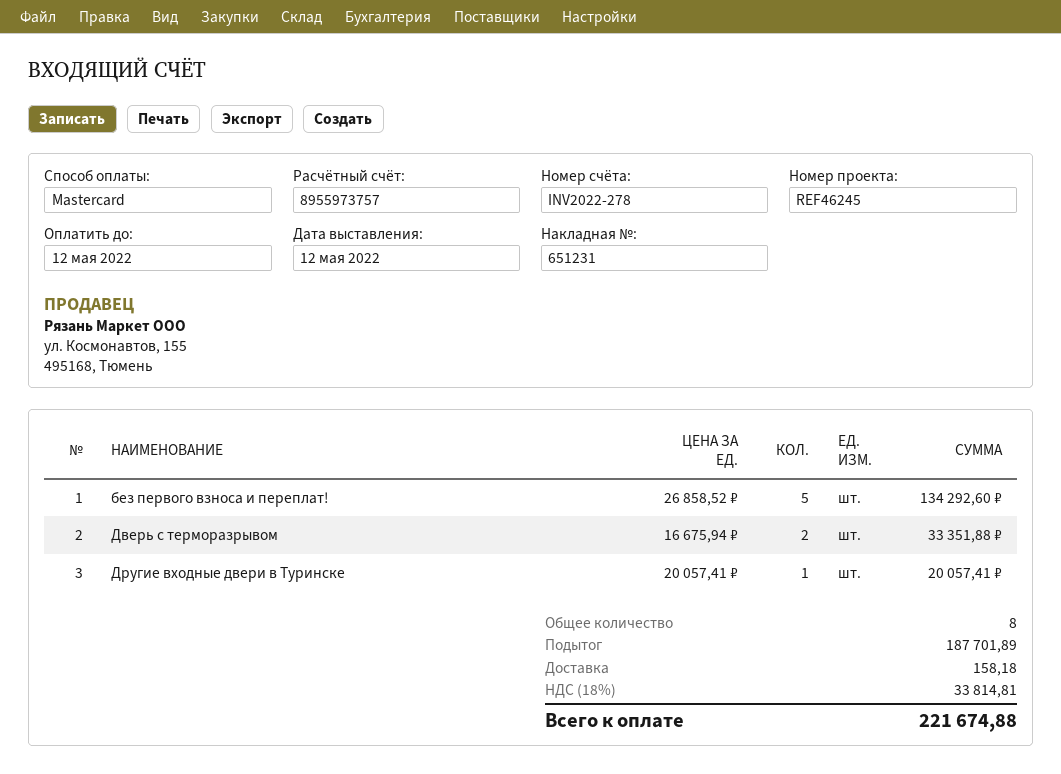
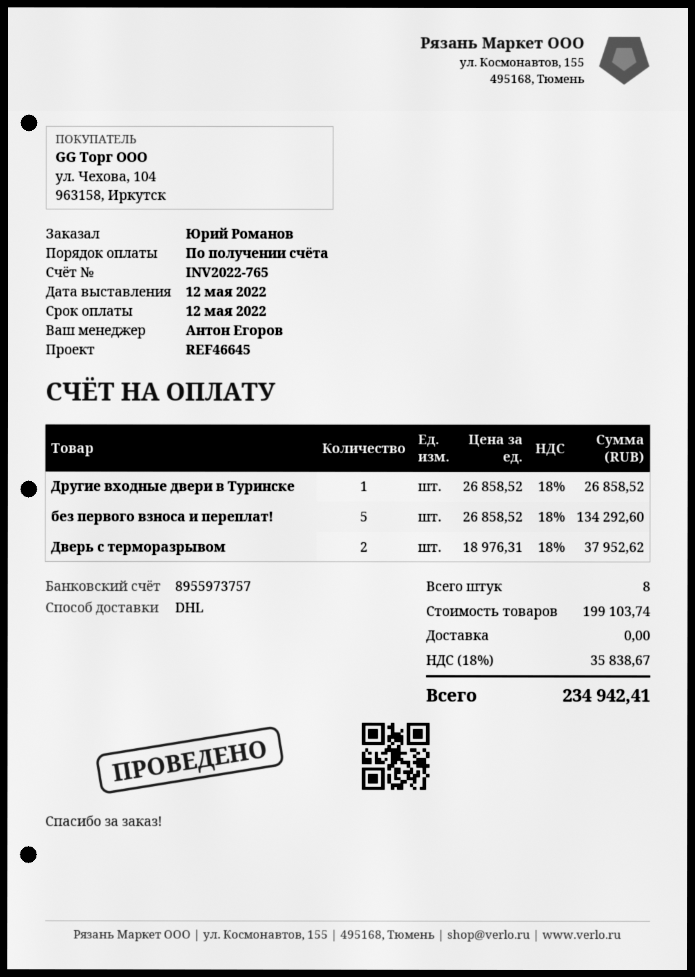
invoice number: INV2022-278 -> INV2022-765
reference: REF46245 -> REF46645
Дверь с терморазрывом: 2 x 16675.94 = 33351.88 -> 2 x 18976.31 = 37952.62
Другие входные двери в Туринске: 1 x 20057.41 = 20057.41 -> 1 x 26858.52 = 26858.52
subtotal: 187701.89 -> 199103.74
shipping: 158.18 -> 0.00
tax: 18% = 33814.81 -> 18% = 35838.67
total: 221674.88 -> 234942.41

